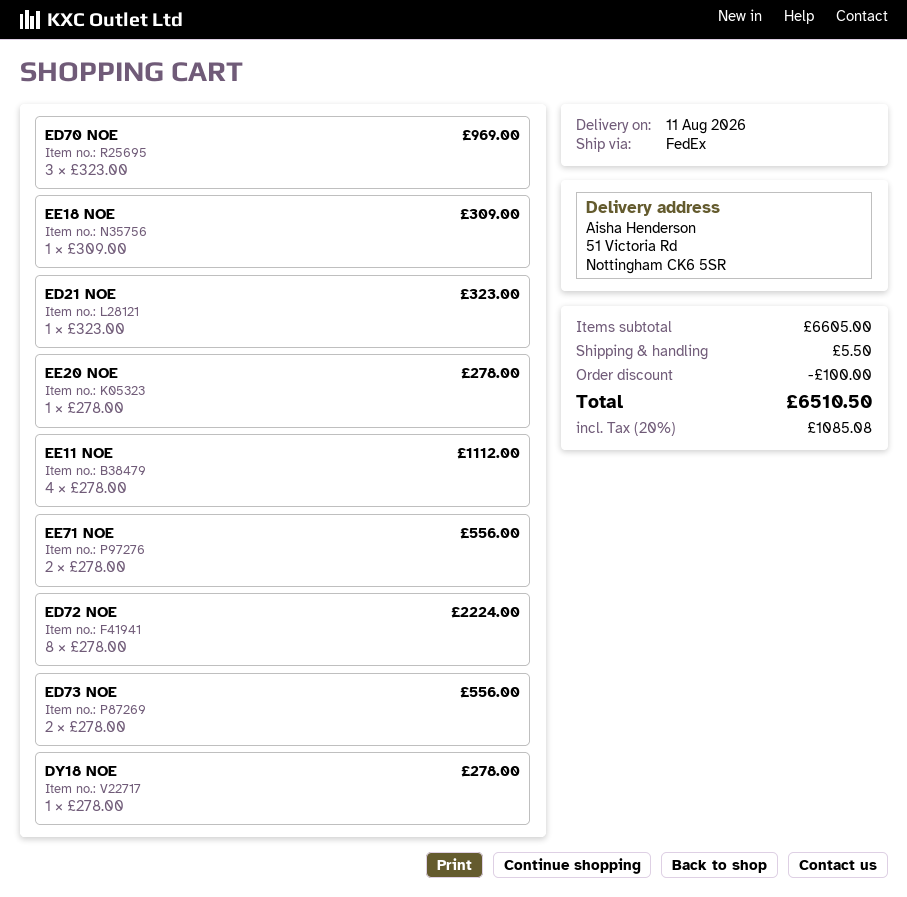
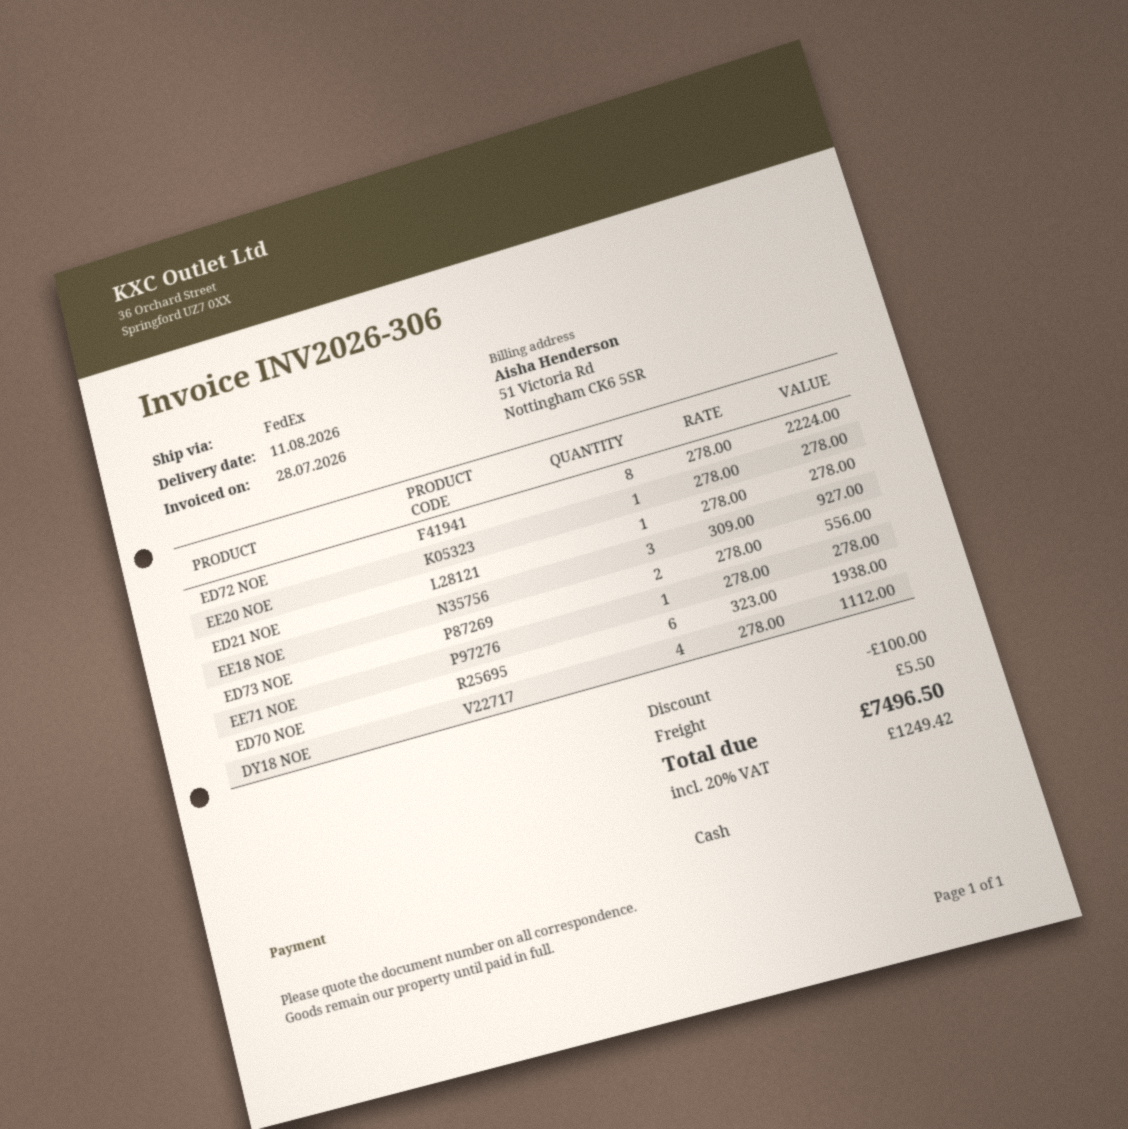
ED70 NOE: 3 x 323.00 = 969.00 -> 6 x 323.00 = 1938.00
EE18 NOE: 1 x 309.00 = 309.00 -> 3 x 309.00 = 927.00
ED21 NOE: 1 x 323.00 = 323.00 -> 1 x 278.00 = 278.00
EE11 NOE: 4 x 278.00 = 1112.00 -> none
EE71 NOE: 2 x 278.00 = 556.00 -> 1 x 278.00 = 278.00
DY18 NOE: 1 x 278.00 = 278.00 -> 4 x 278.00 = 1112.00
tax: 20% = 1085.08 -> 20% = 1249.42
total: 6510.50 -> 7496.50

